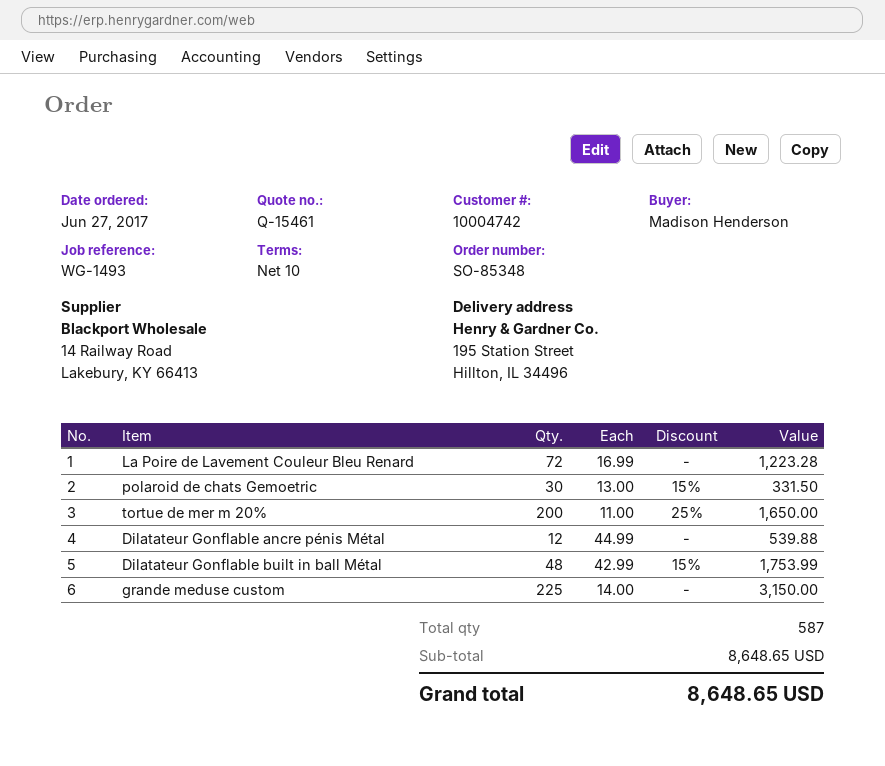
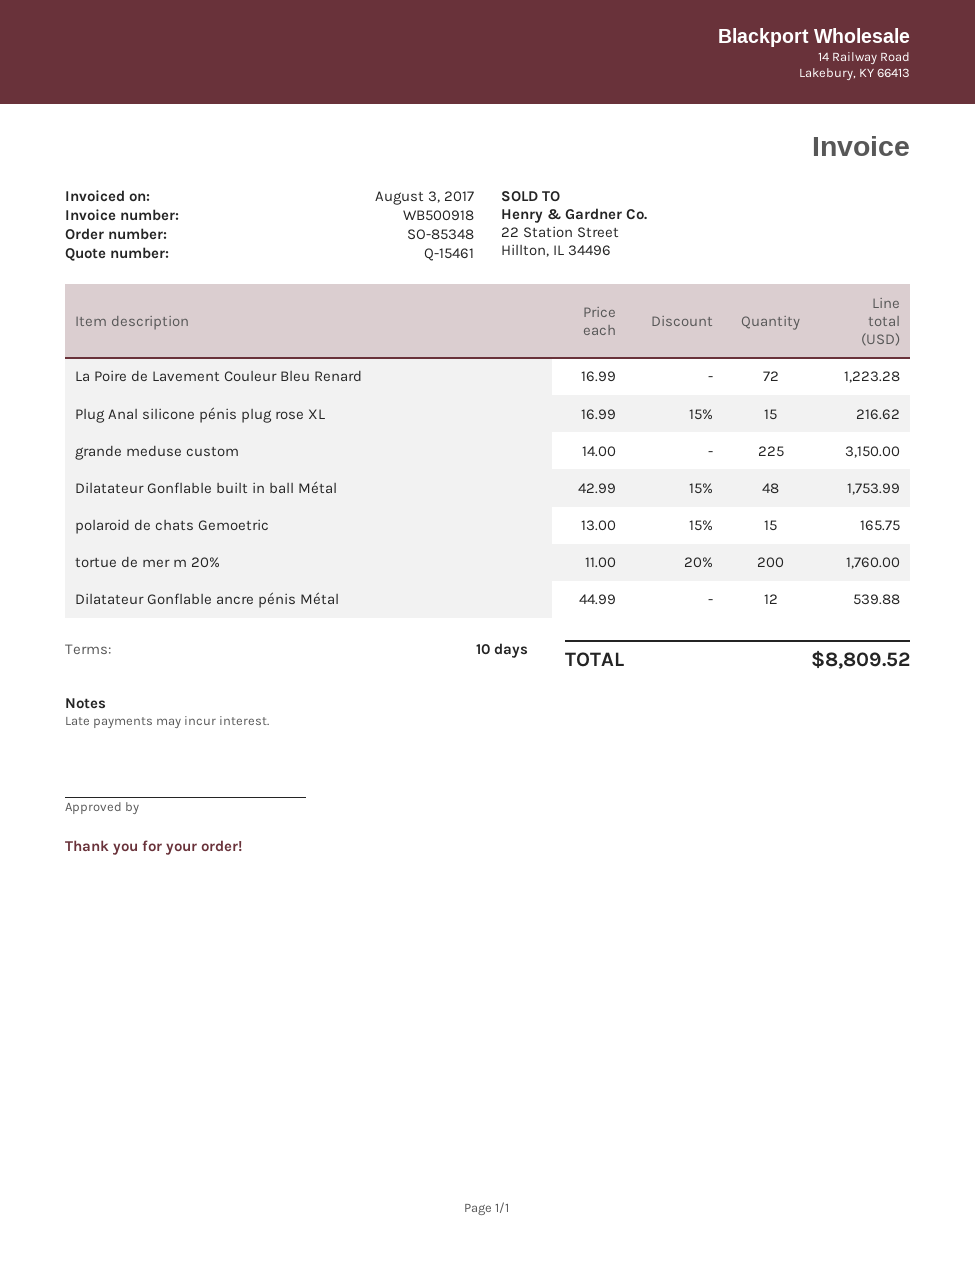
polaroid de chats Gemoetric: 30 x 13.00 - 15% = 331.50 -> 15 x 13.00 - 15% = 165.75
tortue de mer m 20%: 200 x 11.00 - 25% = 1650.00 -> 200 x 11.00 - 20% = 1760.00
Plug Anal silicone pénis plug rose XL: none -> 15 x 16.99 - 15% = 216.62
total: 8648.65 -> 8809.52

